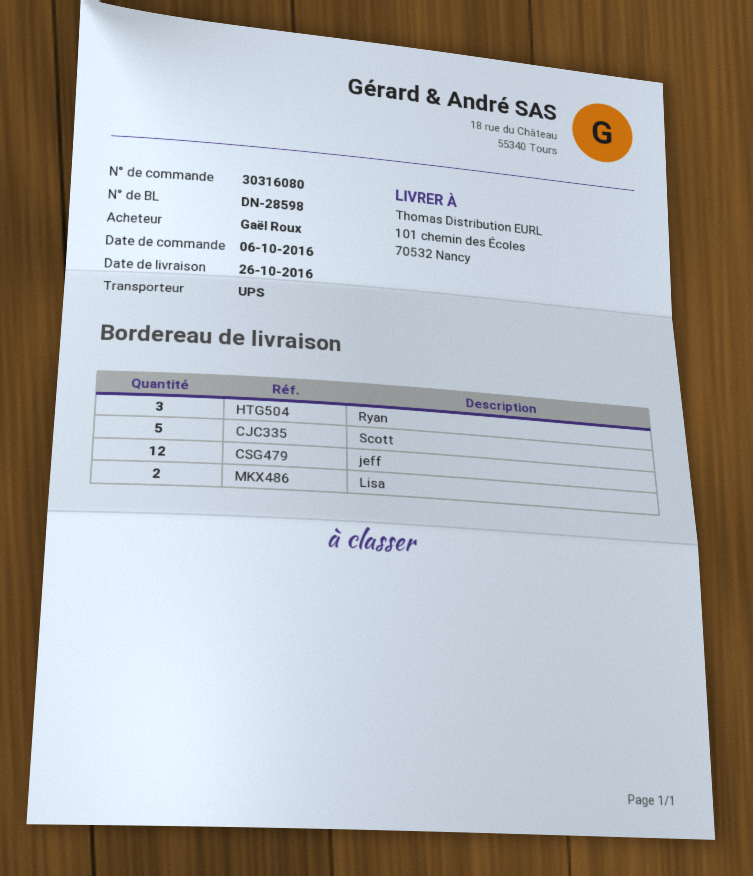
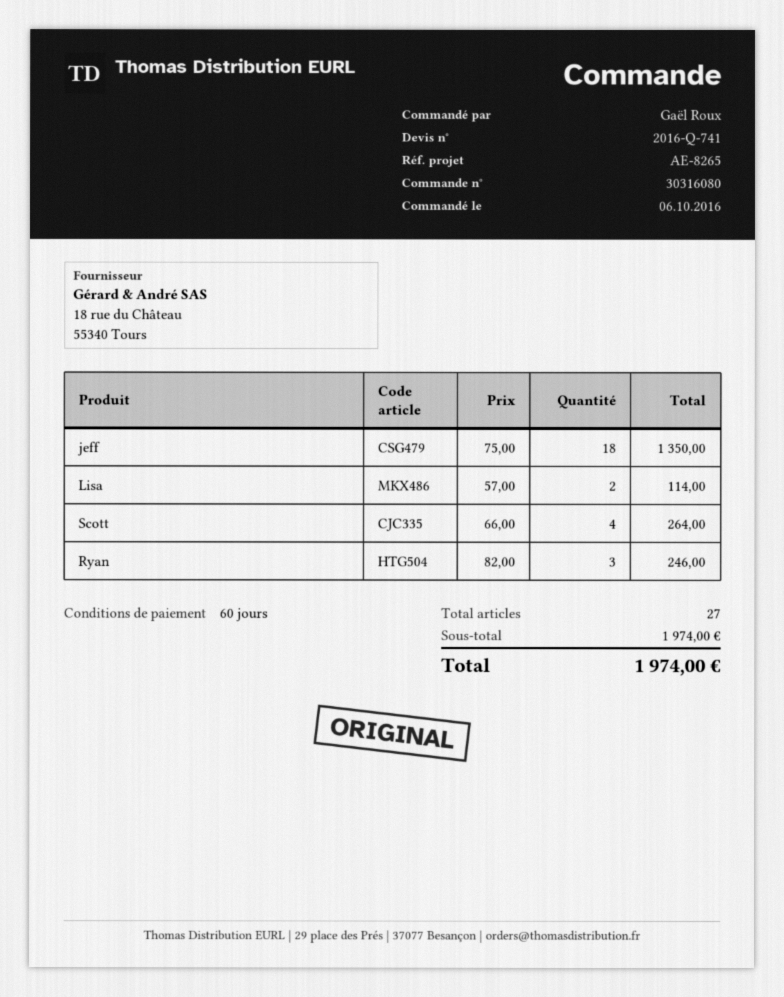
Scott: 5 -> 4
jeff: 12 -> 18

